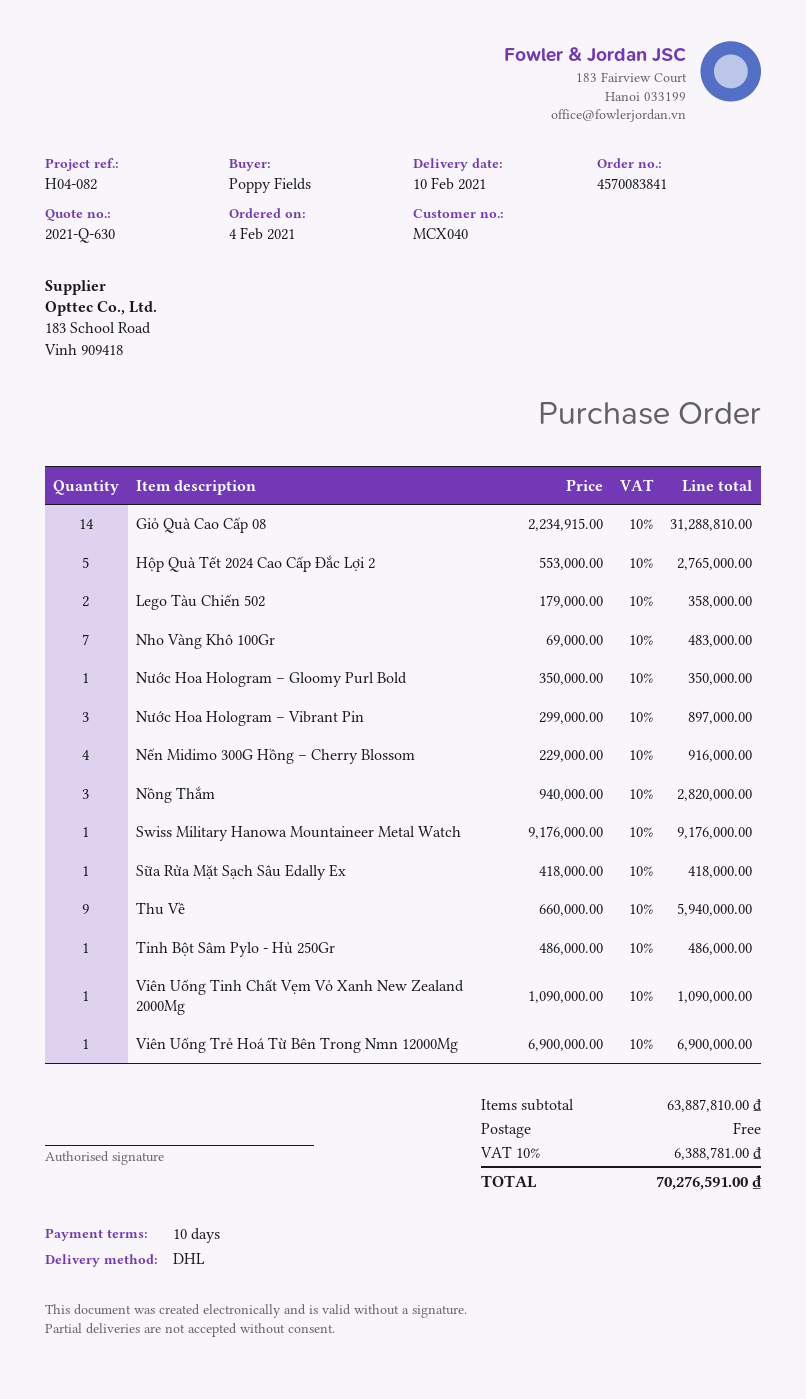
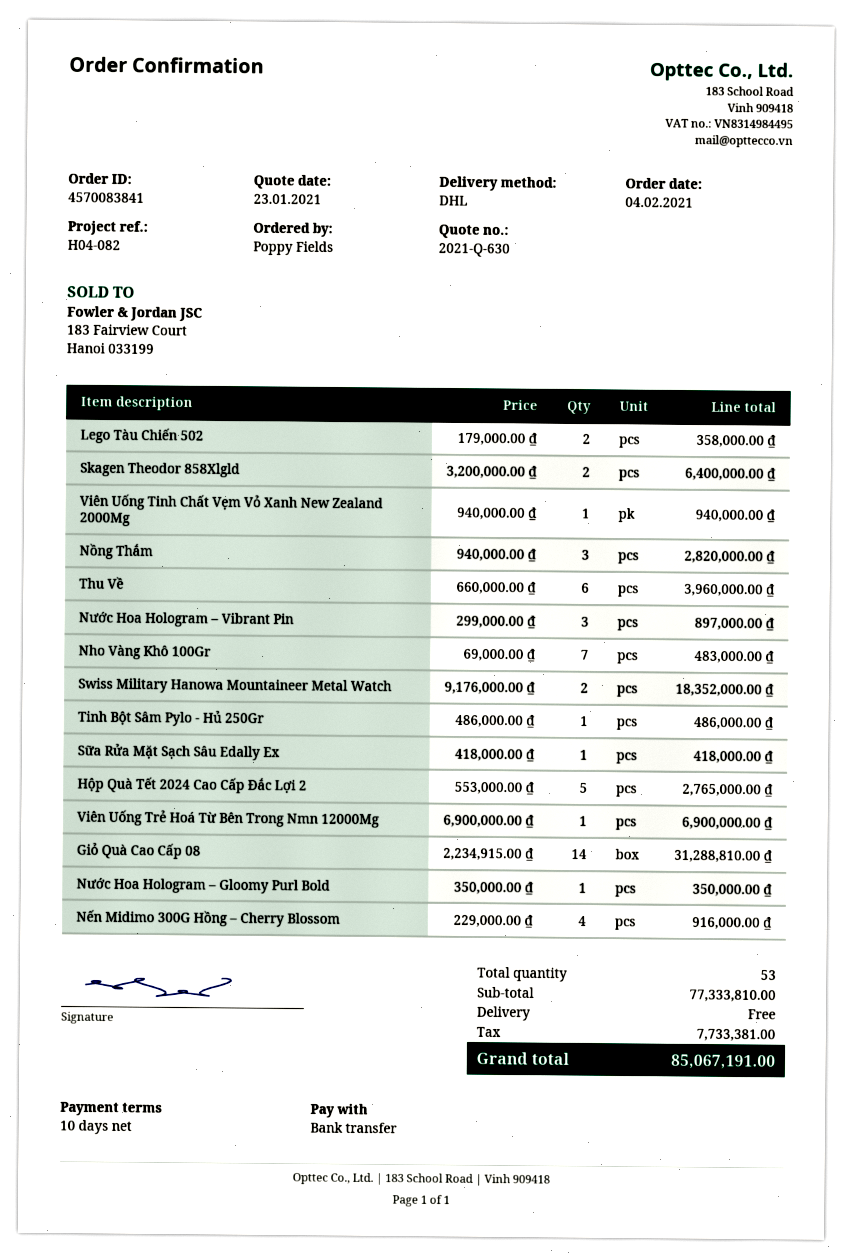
Swiss Military Hanowa Mountaineer Metal Watch: 1 x 9176000.00 = 9176000.00 -> 2 x 9176000.00 = 18352000.00
Thu Về: 9 x 660000.00 = 5940000.00 -> 6 x 660000.00 = 3960000.00
Viên Uống Tinh Chất Vẹm Vỏ Xanh New Zealand 2000Mg: 1 x 1090000.00 = 1090000.00 -> 1 x 940000.00 = 940000.00
Skagen Theodor 858Xlgld: none -> 2 x 3200000.00 = 6400000.00
subtotal: 63887810.00 -> 77333810.00
tax: 6388781.00 -> 7733381.00
total: 70276591.00 -> 85067191.00

